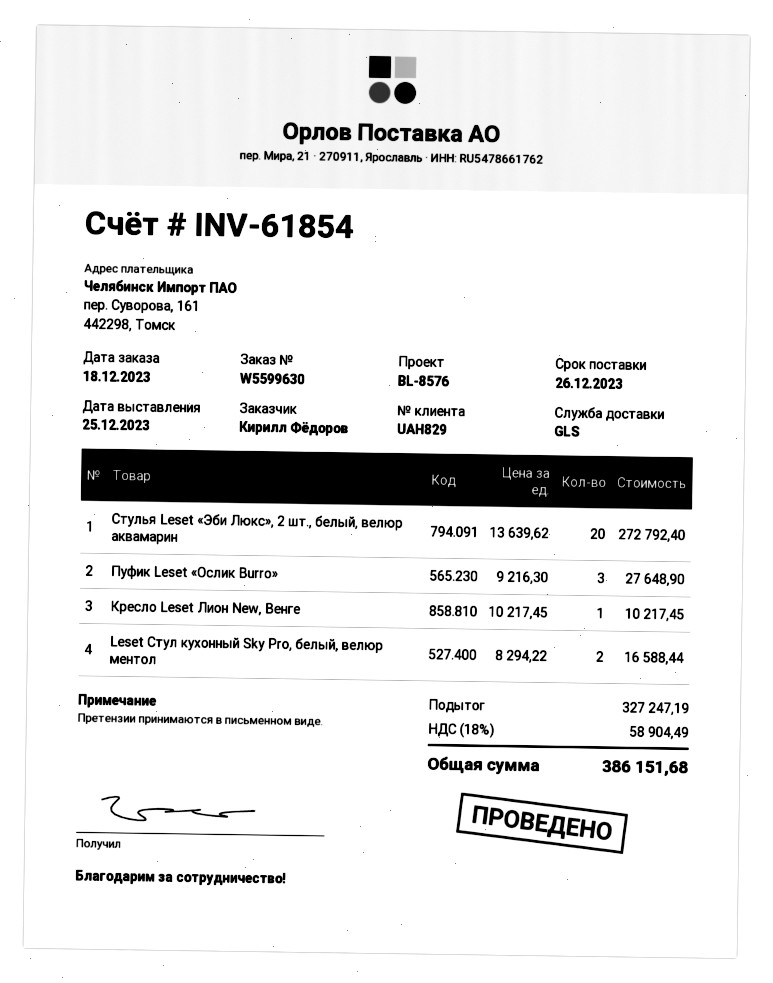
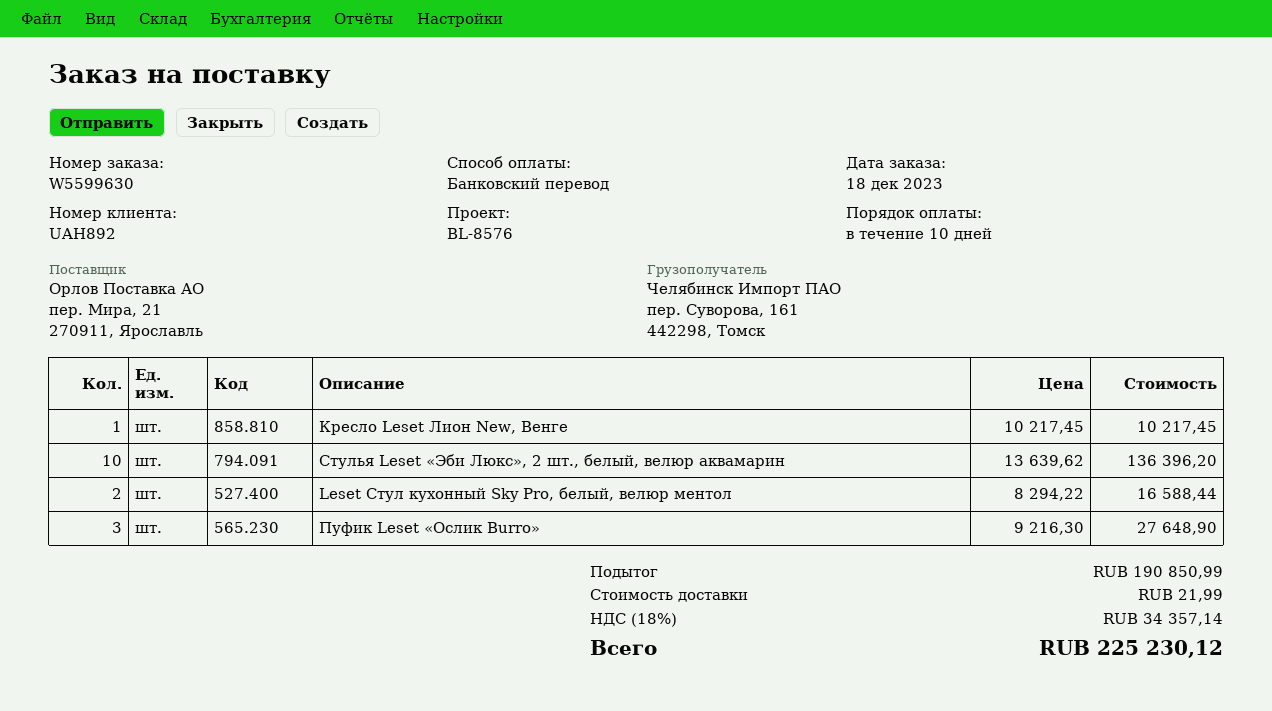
customer number: UAH829 -> UAH892
Стулья Leset «Эби Люкс», 2 шт., белый, велюр аквамарин: 20 x 13639.62 = 272792.40 -> 10 x 13639.62 = 136396.20
subtotal: 327247.19 -> 190850.99
shipping: none -> 21.99
tax: 18% = 58904.49 -> 18% = 34357.14
total: 386151.68 -> 225230.12

